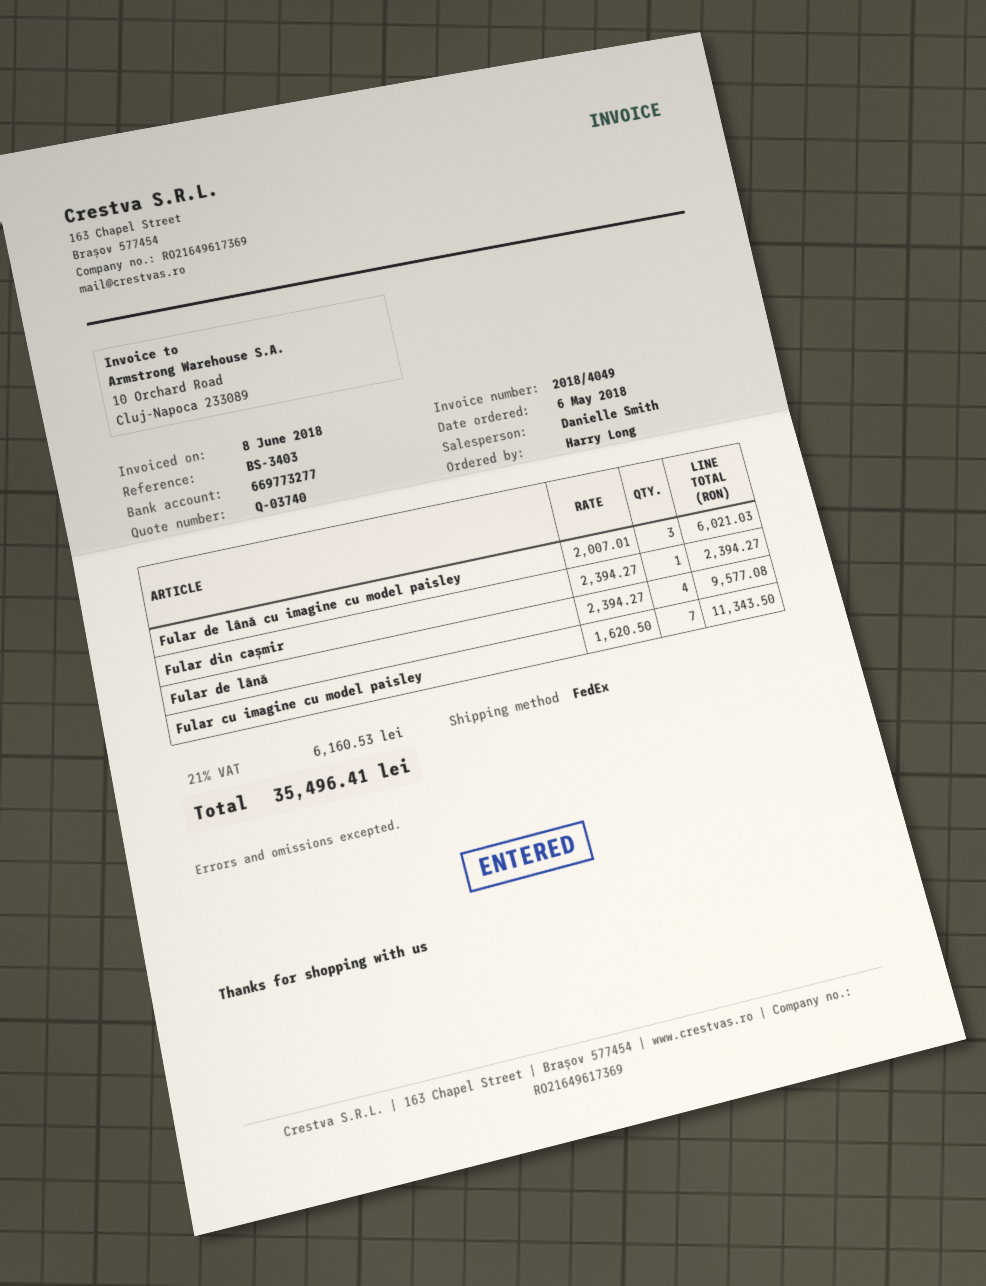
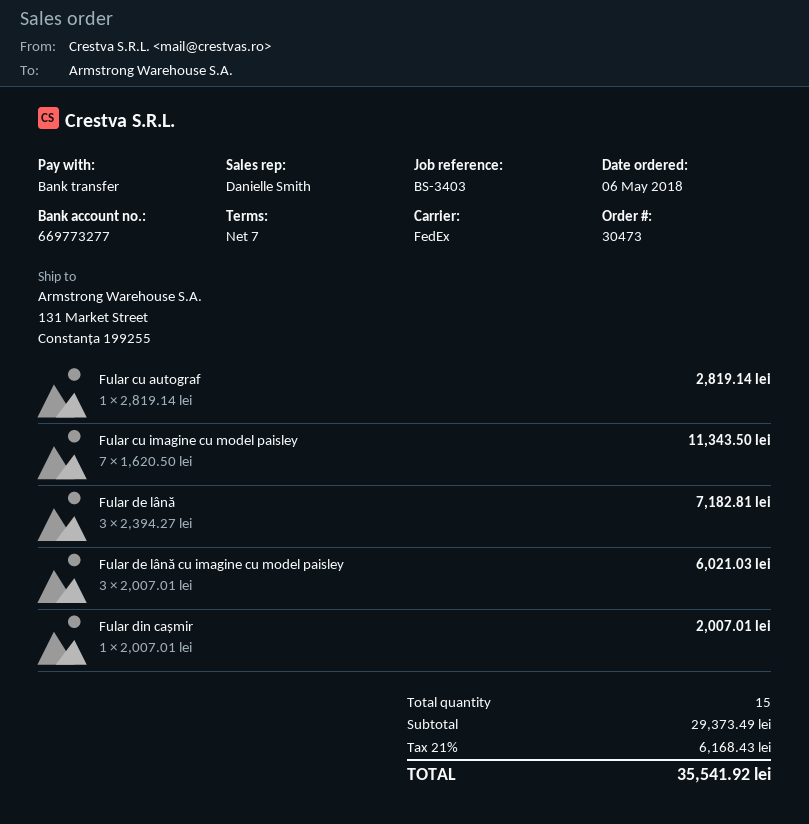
Fular din cașmir: 1 x 2394.27 = 2394.27 -> 1 x 2007.01 = 2007.01
Fular de lână: 4 x 2394.27 = 9577.08 -> 3 x 2394.27 = 7182.81
Fular cu autograf: none -> 1 x 2819.14 = 2819.14
tax: 21% = 6160.53 -> 21% = 6168.43
total: 35496.41 -> 35541.92

